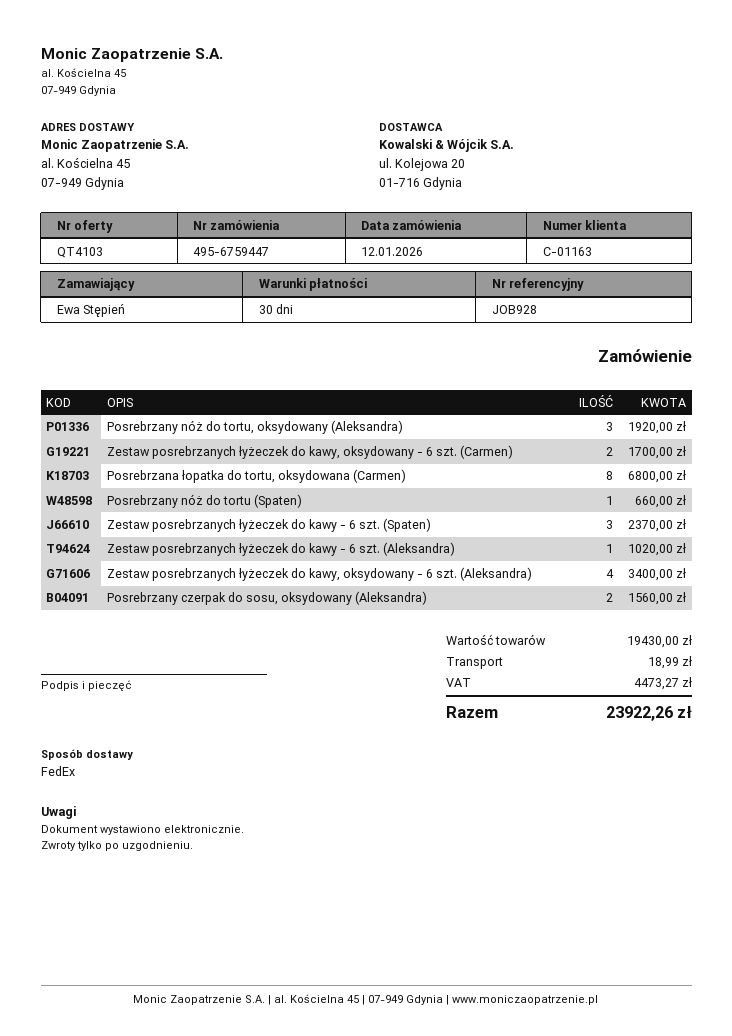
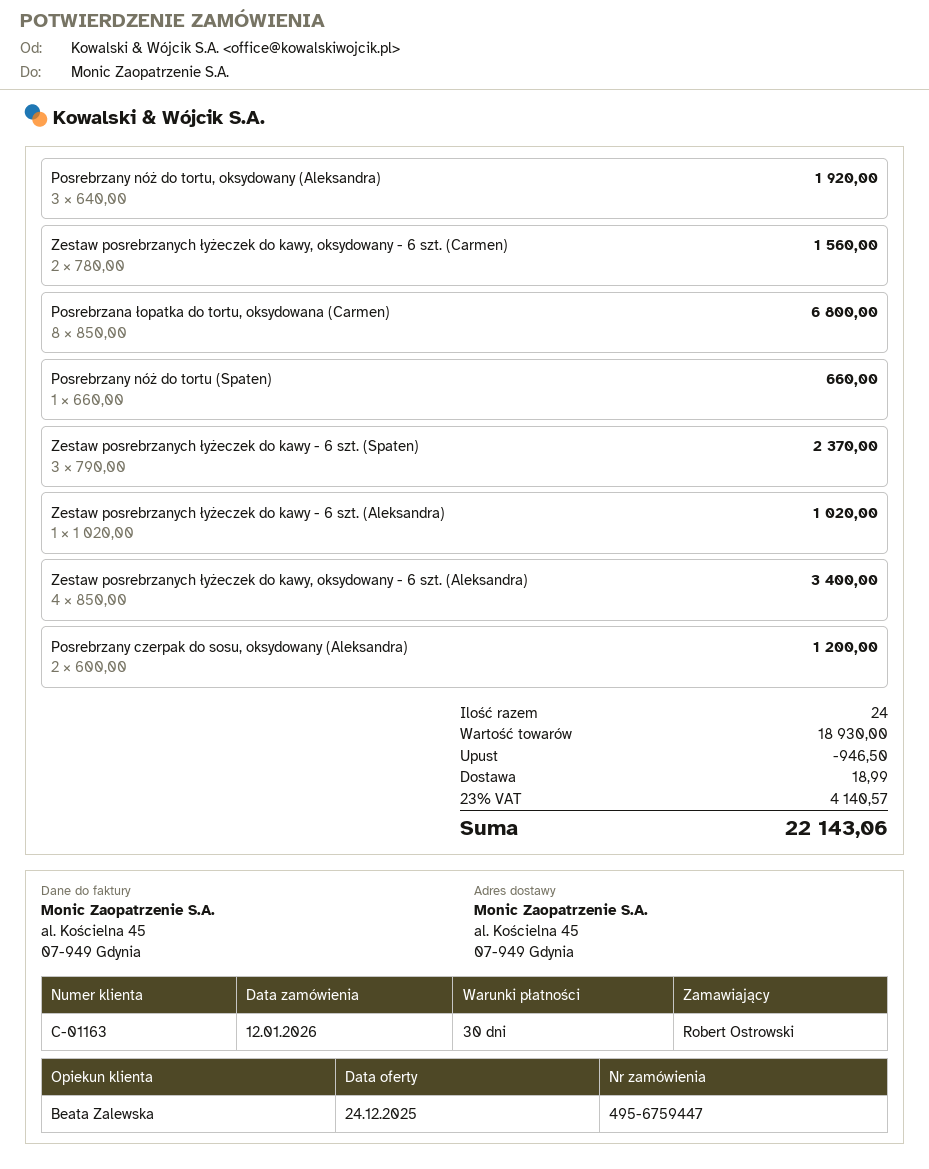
ordered by: Ewa Stępień -> Robert Ostrowski
Zestaw posrebrzanych łyżeczek do kawy, oksydowany - 6 szt. (Carmen): 2 for 1700.00 -> 2 for 1560.00
Posrebrzany czerpak do sosu, oksydowany (Aleksandra): 2 for 1560.00 -> 2 for 1200.00
subtotal: 19430.00 -> 18930.00
discount: none -> 946.50
tax: 4473.27 -> 4140.57
total: 23922.26 -> 22143.06

